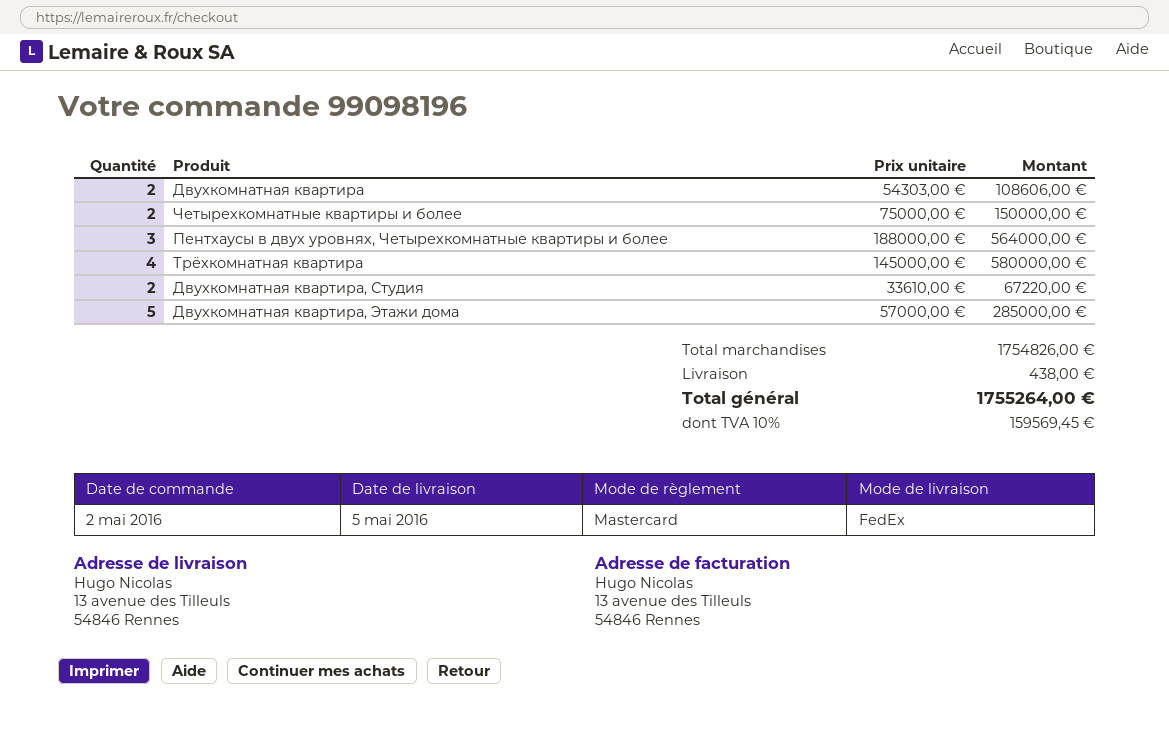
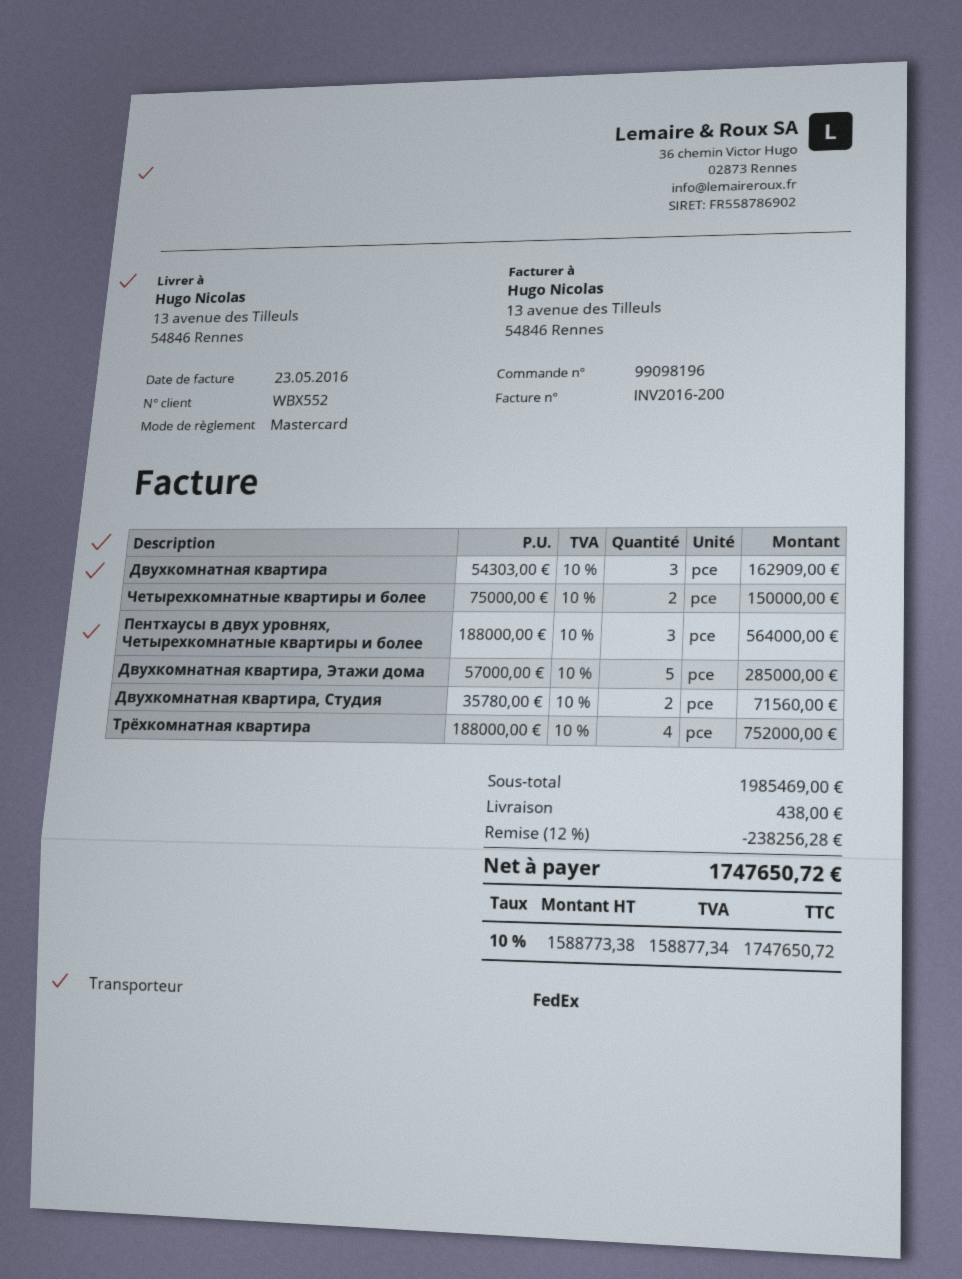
Двухкомнатная квартира: 2 x 54303.00 = 108606.00 -> 3 x 54303.00 = 162909.00
Трёхкомнатная квартира: 4 x 145000.00 = 580000.00 -> 4 x 188000.00 = 752000.00
Двухкомнатная квартира, Студия: 2 x 33610.00 = 67220.00 -> 2 x 35780.00 = 71560.00
subtotal: 1754826.00 -> 1985469.00
discount: none -> 12% = 238256.28
tax: 10% = 159569.45 -> 10% = 158877.34
total: 1755264.00 -> 1747650.72

